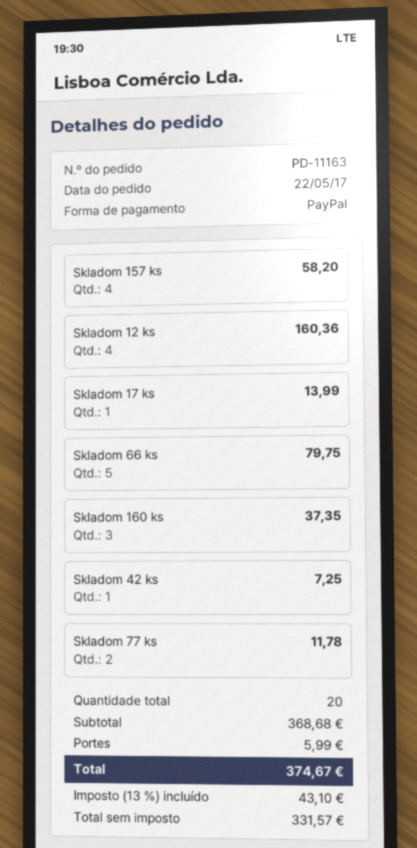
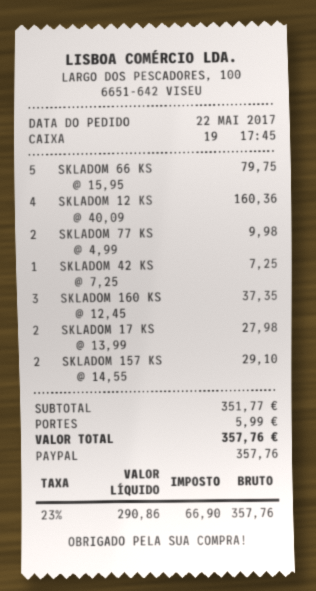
Skladom 157 ks: 4 for 58.20 -> 2 for 29.10
Skladom 17 ks: 1 for 13.99 -> 2 for 27.98
Skladom 77 ks: 2 for 11.78 -> 2 for 9.98
subtotal: 368.68 -> 351.77
net: 331.57 -> 290.86
tax: 13% = 43.10 -> 23% = 66.90
total: 374.67 -> 357.76

